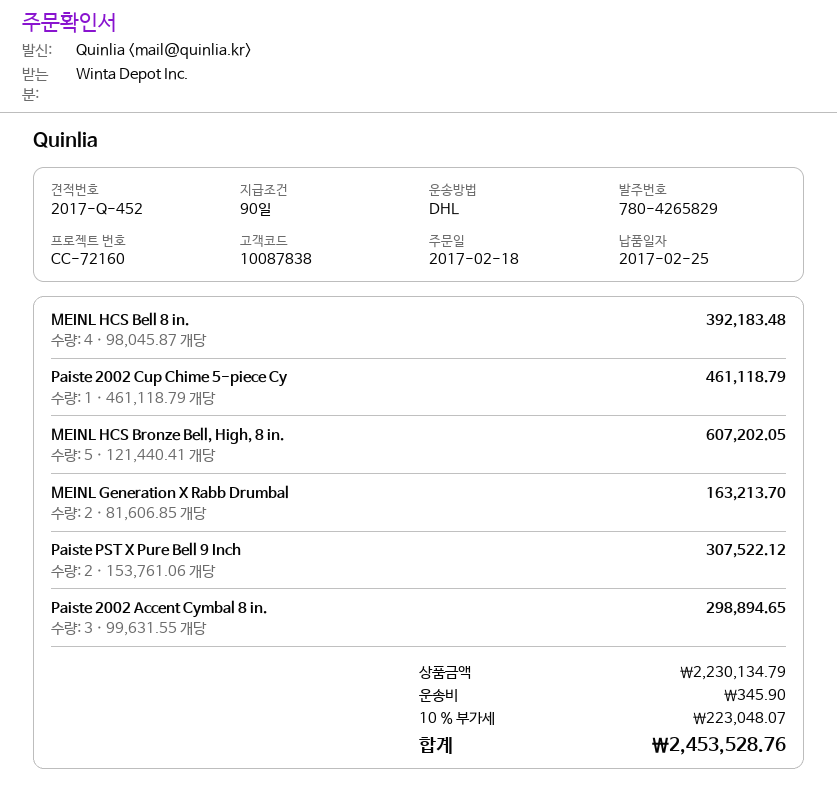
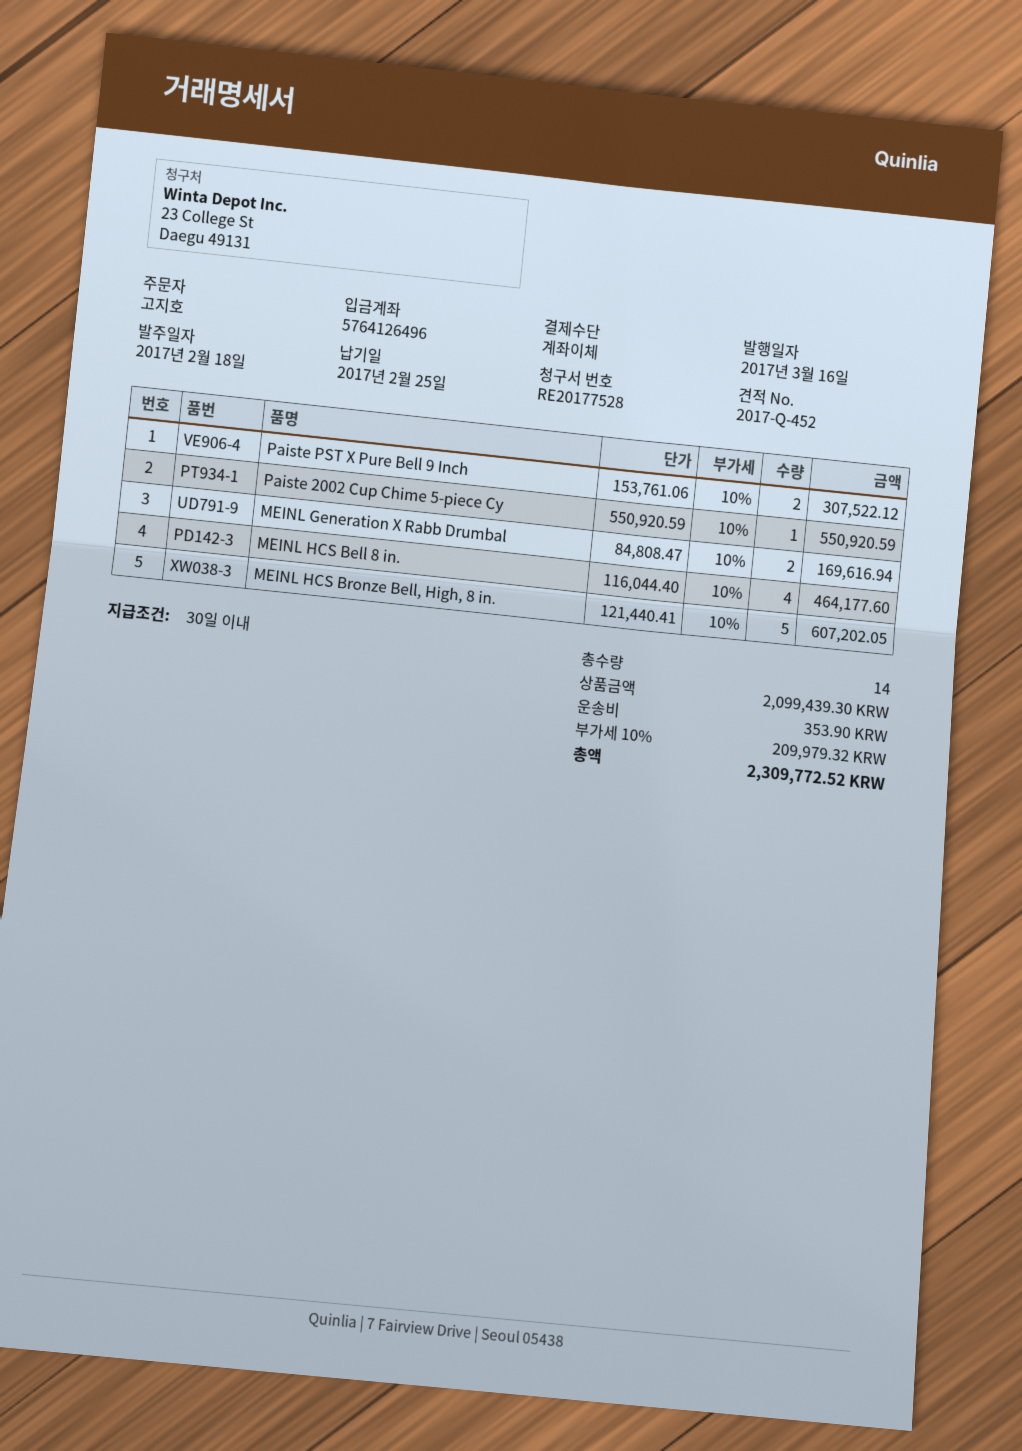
payment terms: 90 days -> 30 days
MEINL HCS Bell 8 in.: 4 x 98045.87 = 392183.48 -> 4 x 116044.40 = 464177.60
Paiste 2002 Cup Chime 5-piece Cy: 1 x 461118.79 = 461118.79 -> 1 x 550920.59 = 550920.59
MEINL Generation X Rabb Drumbal: 2 x 81606.85 = 163213.70 -> 2 x 84808.47 = 169616.94
Paiste 2002 Accent Cymbal 8 in.: 3 x 99631.55 = 298894.65 -> none
subtotal: 2230134.79 -> 2099439.30
shipping: 345.90 -> 353.90
tax: 10% = 223048.07 -> 10% = 209979.32
total: 2453528.76 -> 2309772.52

